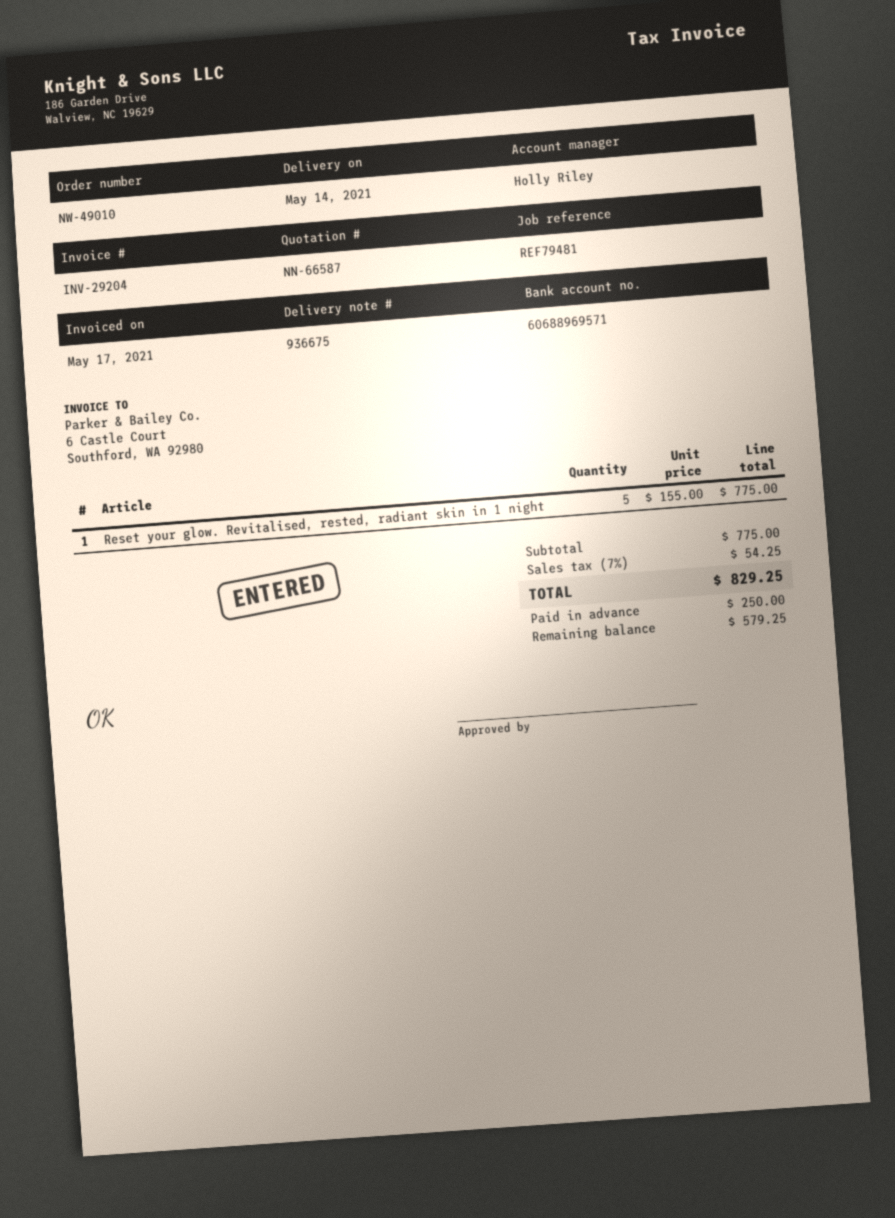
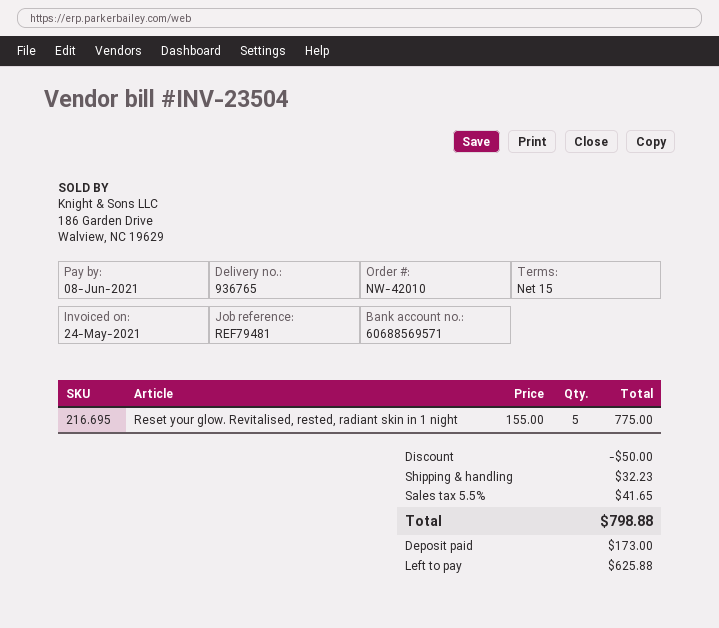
order number: NW-49010 -> NW-42010
delivery note number: 936675 -> 936765
invoice number: INV-29204 -> INV-23504
invoice date: 2021-05-17 -> 2021-05-24
bank account: 60688969571 -> 60688569571
discount: none -> 50.00
shipping: none -> 32.23
tax: 7% = 54.25 -> 5.5% = 41.65
total: 829.25 -> 798.88
deposit: 250.00 -> 173.00
balance: 579.25 -> 625.88

